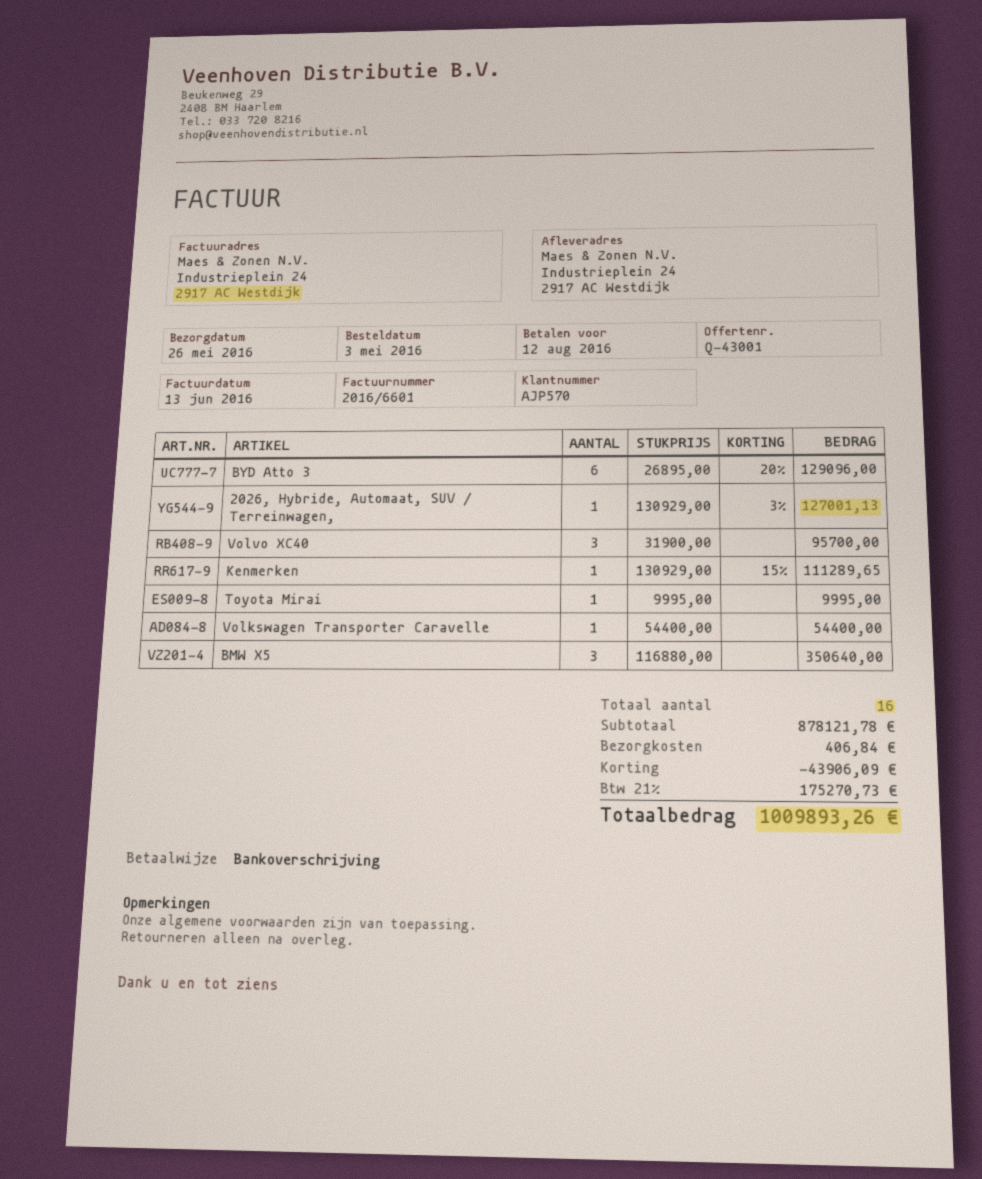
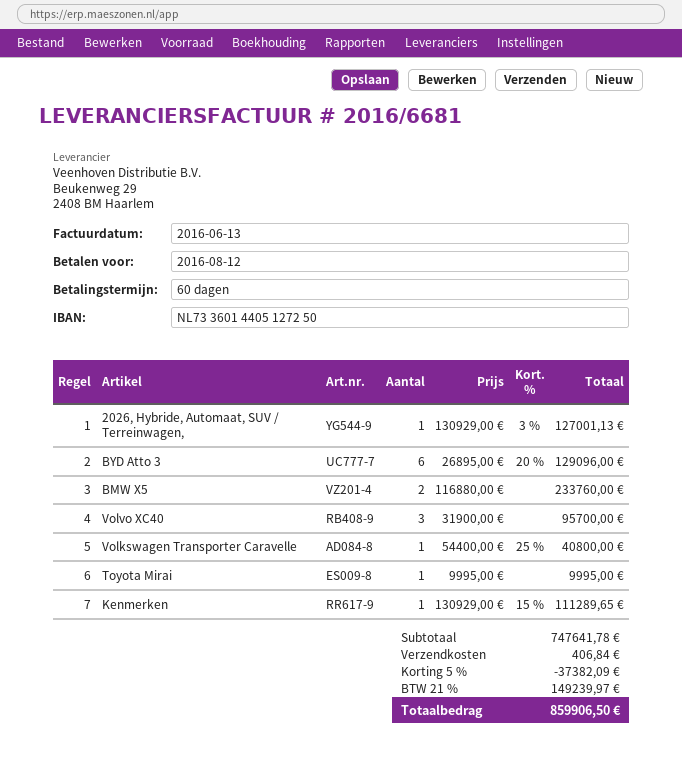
invoice number: 2016/6601 -> 2016/6681
Volkswagen Transporter Caravelle: 1 x 54400.00 = 54400.00 -> 1 x 54400.00 - 25% = 40800.00
BMW X5: 3 x 116880.00 = 350640.00 -> 2 x 116880.00 = 233760.00
subtotal: 878121.78 -> 747641.78
discount: 43906.09 -> 37382.09
tax: 21% = 175270.73 -> 21% = 149239.97
total: 1009893.26 -> 859906.50

